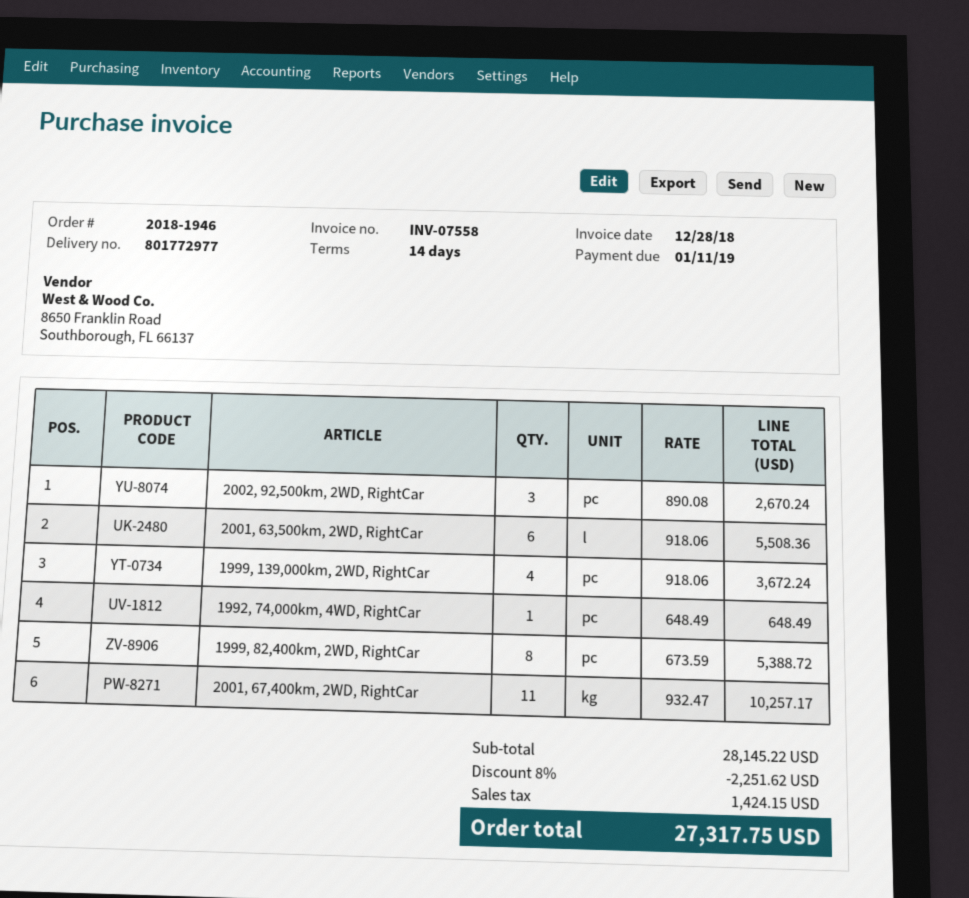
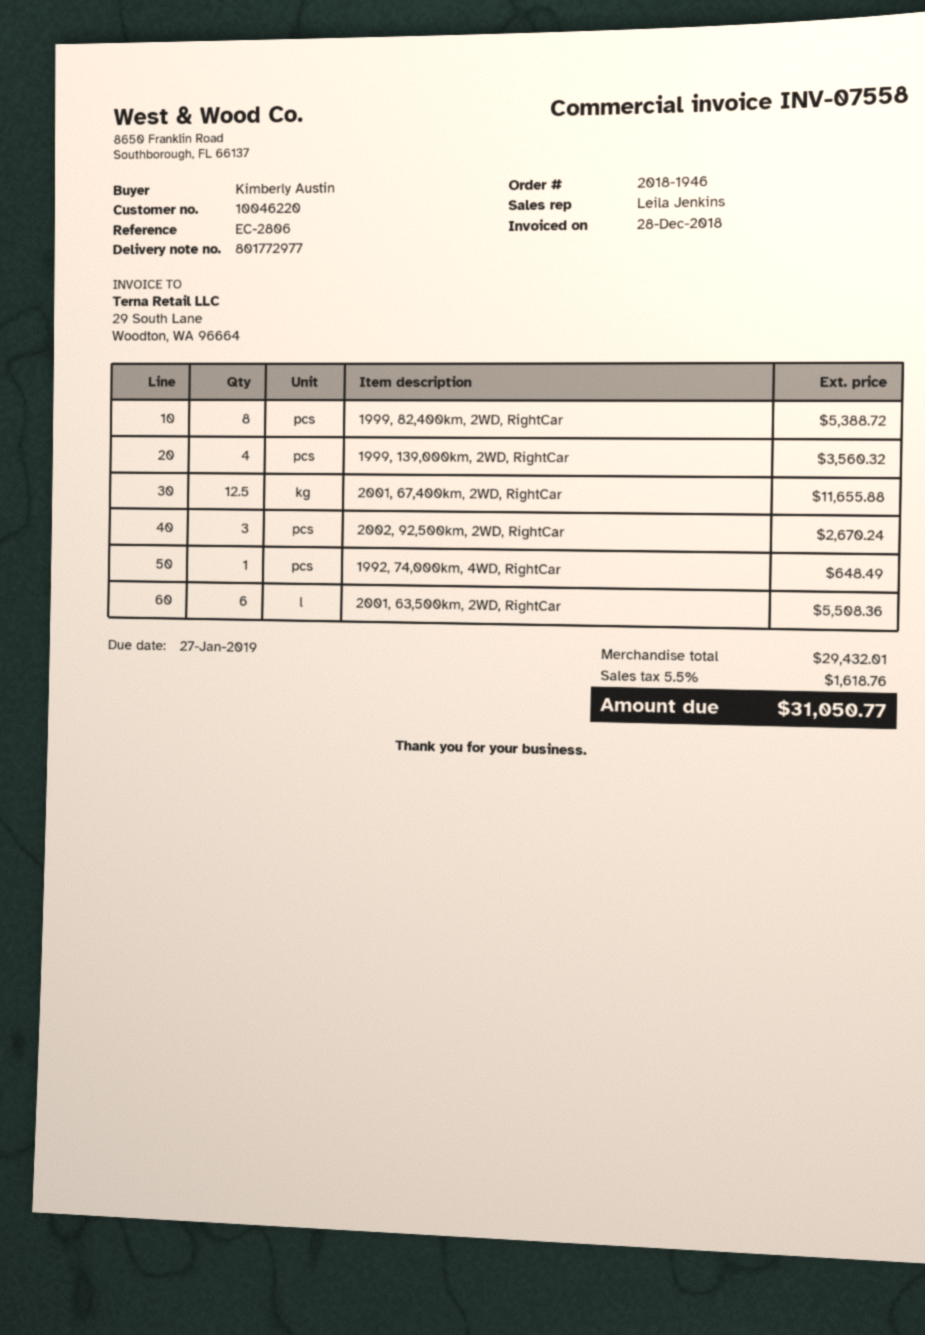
due date: 2019-01-11 -> 2019-01-27
1999, 139,000km, 2WD, RightCar: 4 for 3672.24 -> 4 for 3560.32
2001, 67,400km, 2WD, RightCar: 11 for 10257.17 -> 12.5 for 11655.88
subtotal: 28145.22 -> 29432.01
discount: 8% = 2251.62 -> none
tax: 1424.15 -> 1618.76
total: 27317.75 -> 31050.77

